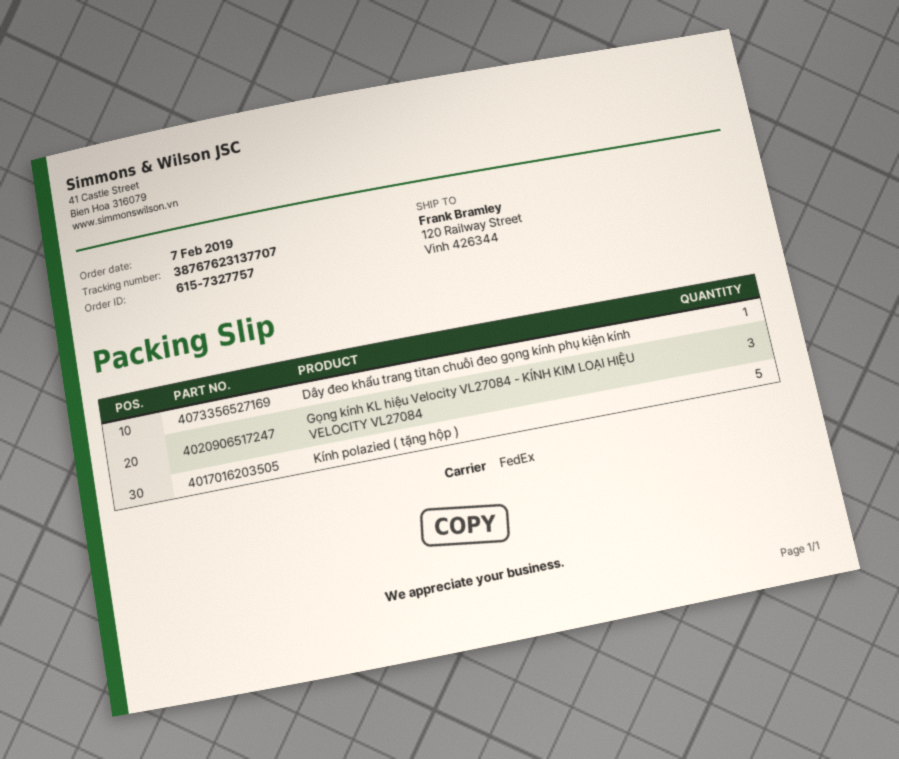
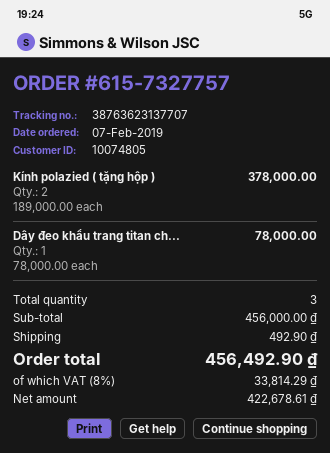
tracking number: 38767623137707 -> 38763623137707
Gọng kính KL hiệu Velocity VL27084 - KÍNH KIM LOẠI HIỆU VELOCITY VL27084: 3 -> none
Kính polazied ( tặng hộp ): 5 -> 2

